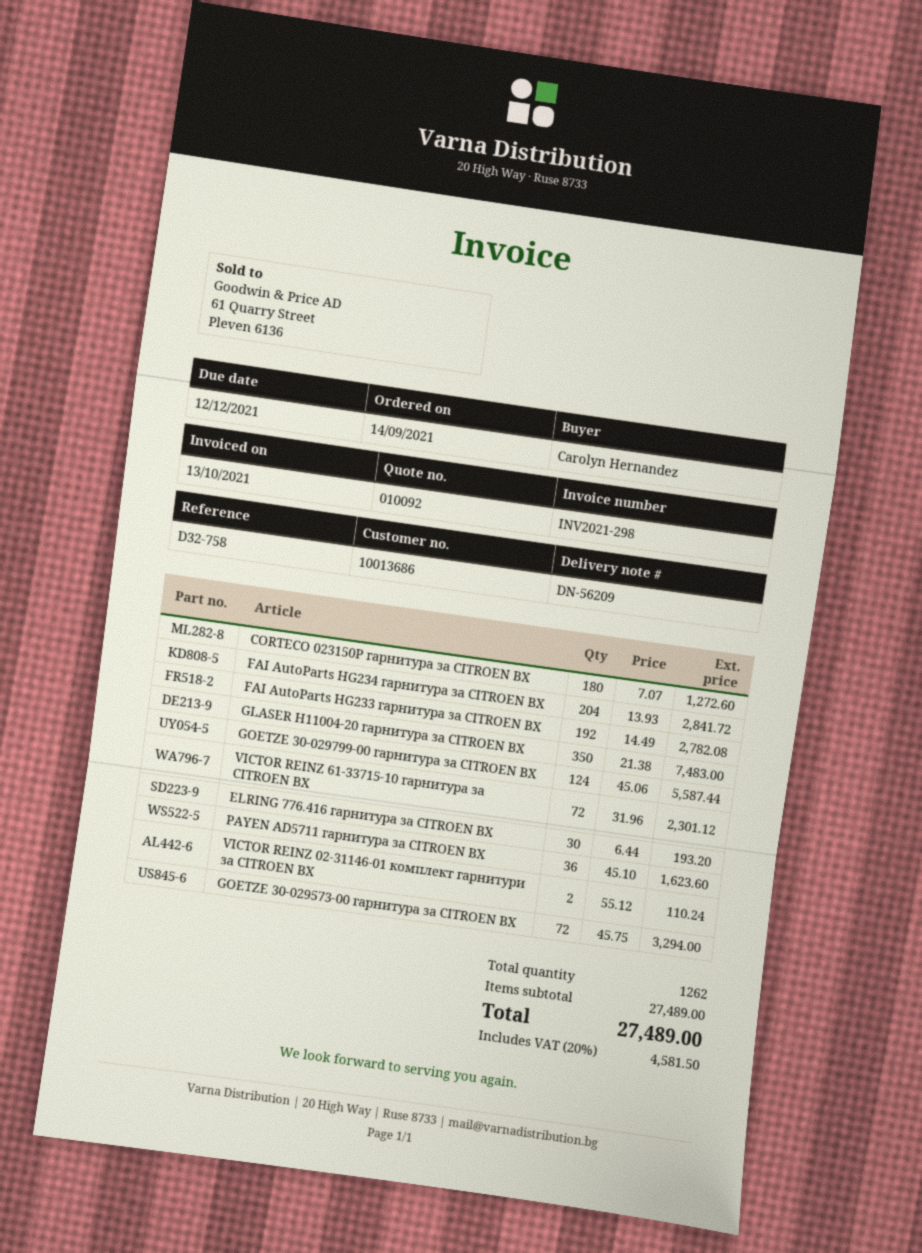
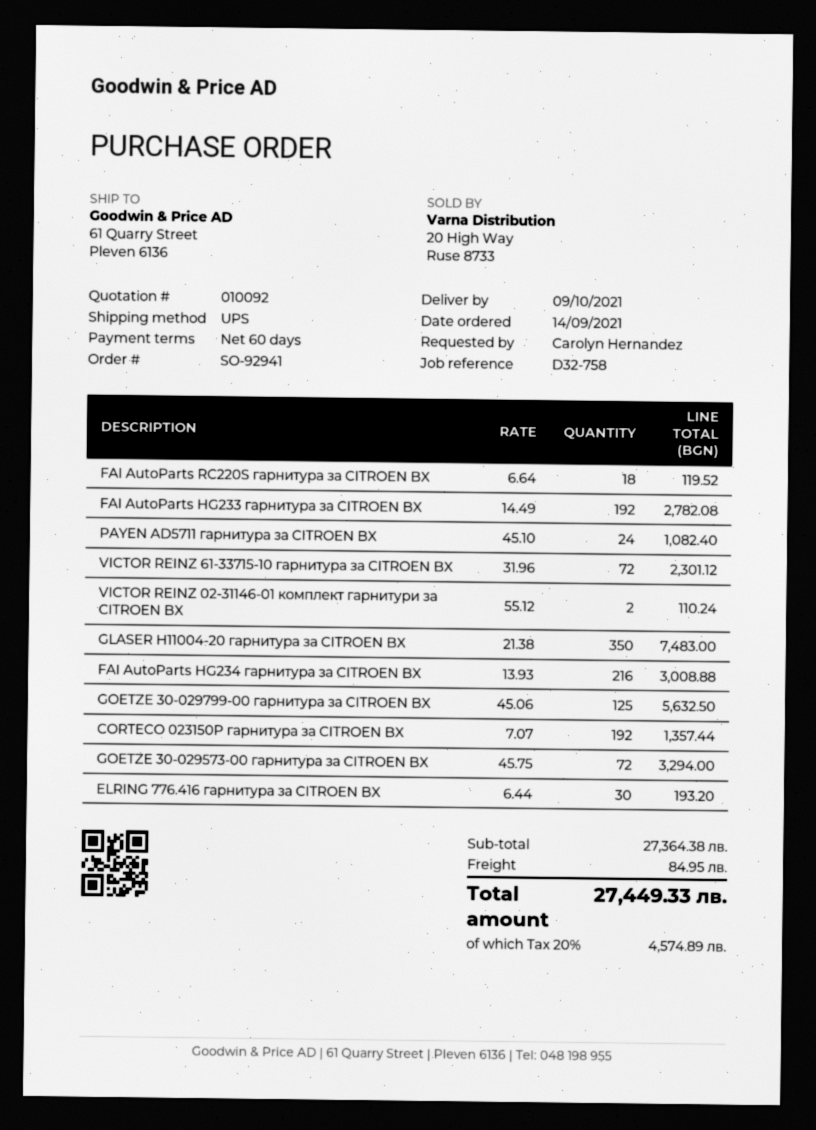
CORTECO 023150P гарнитура за CITROEN BX: 180 x 7.07 = 1272.60 -> 192 x 7.07 = 1357.44
FAI AutoParts HG234 гарнитура за CITROEN BX: 204 x 13.93 = 2841.72 -> 216 x 13.93 = 3008.88
GOETZE 30-029799-00 гарнитура за CITROEN BX: 124 x 45.06 = 5587.44 -> 125 x 45.06 = 5632.50
PAYEN AD5711 гарнитура за CITROEN BX: 36 x 45.10 = 1623.60 -> 24 x 45.10 = 1082.40
FAI AutoParts RC220S гарнитура за CITROEN BX: none -> 18 x 6.64 = 119.52
subtotal: 27489.00 -> 27364.38
shipping: none -> 84.95
tax: 20% = 4581.50 -> 20% = 4574.89
total: 27489.00 -> 27449.33

